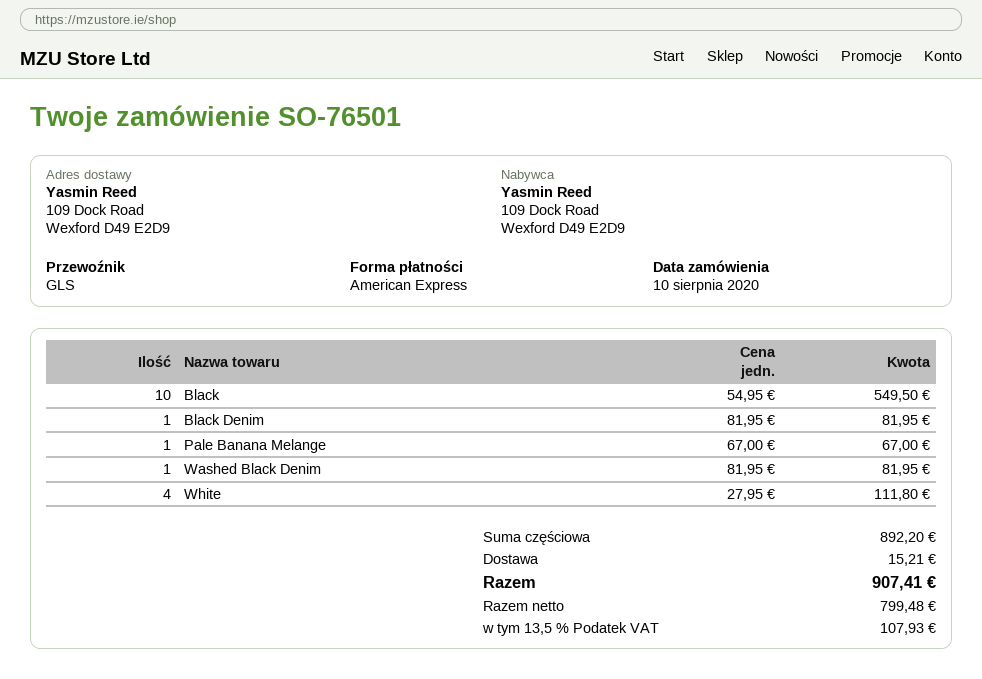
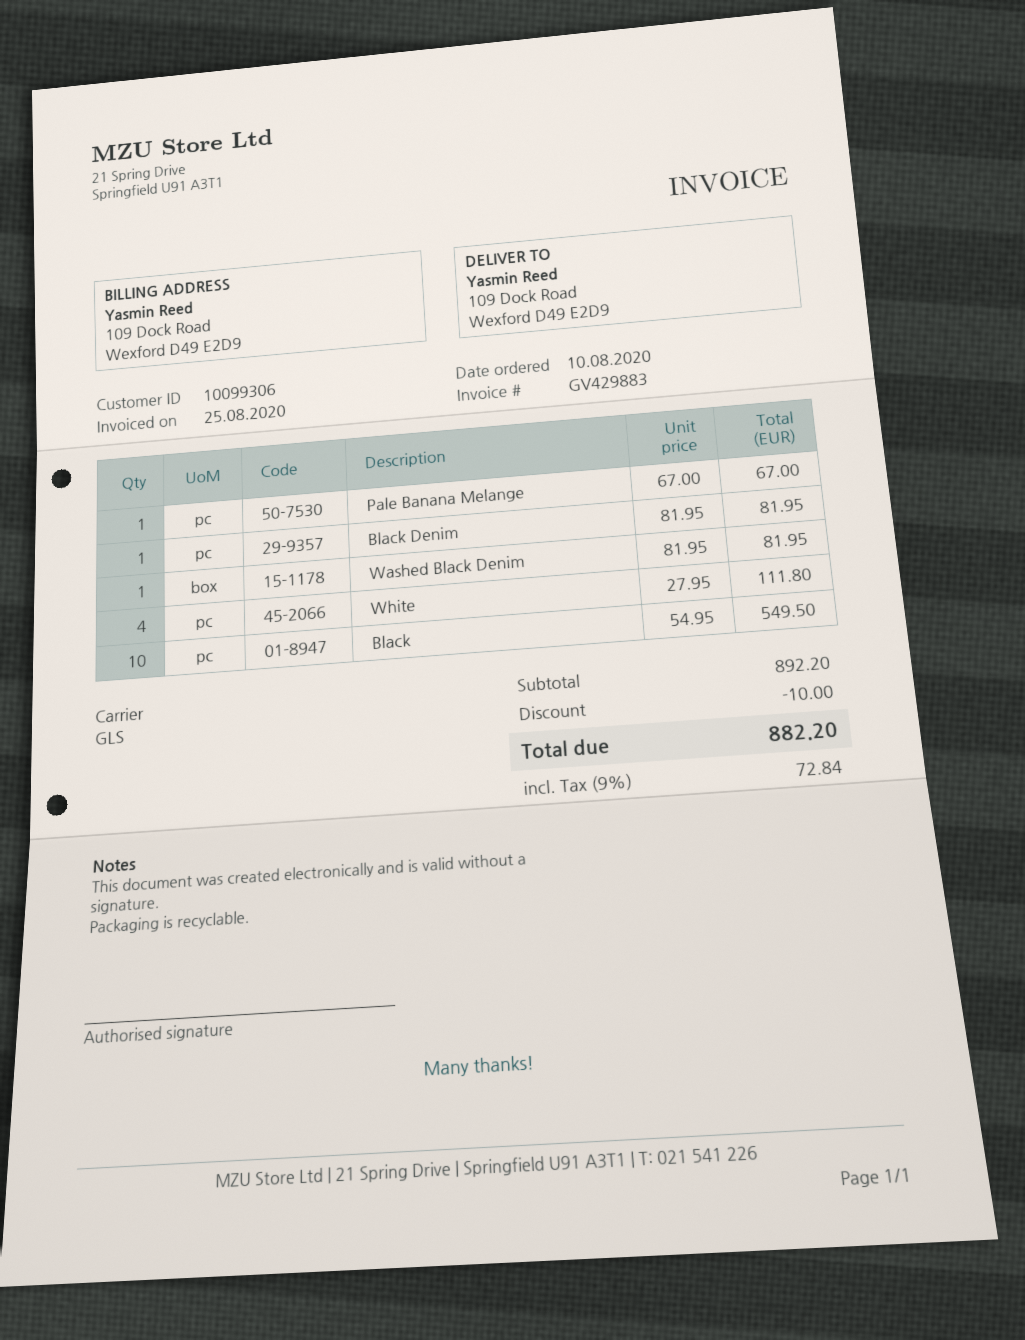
discount: none -> 10.00
shipping: 15.21 -> none
tax: 13.5% = 107.93 -> 9% = 72.84
total: 907.41 -> 882.20

